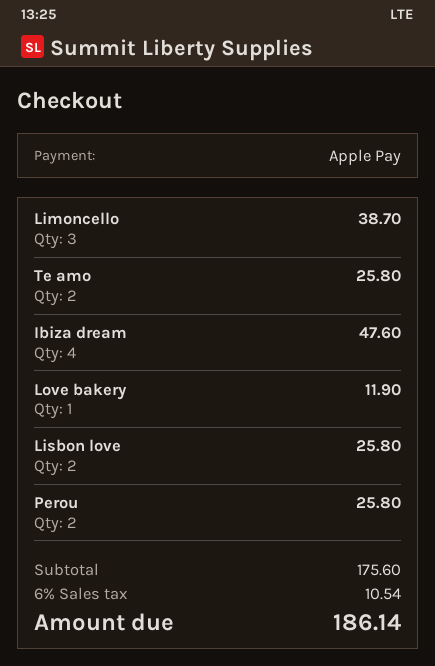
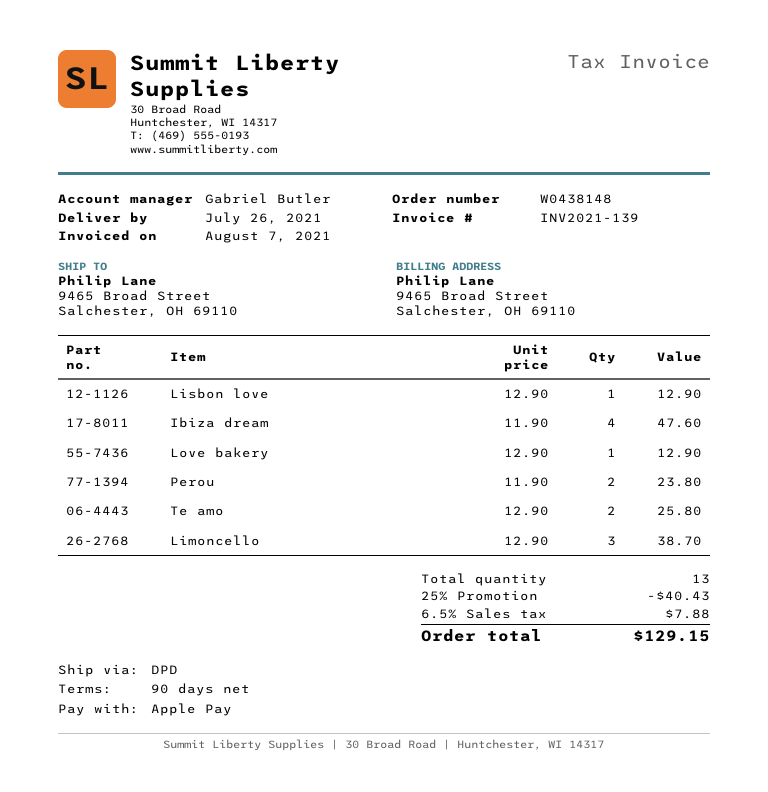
Love bakery: 1 for 11.90 -> 1 for 12.90
Lisbon love: 2 for 25.80 -> 1 for 12.90
Perou: 2 for 25.80 -> 2 for 23.80
discount: none -> 25% = 40.43
tax: 6% = 10.54 -> 6.5% = 7.88
total: 186.14 -> 129.15

